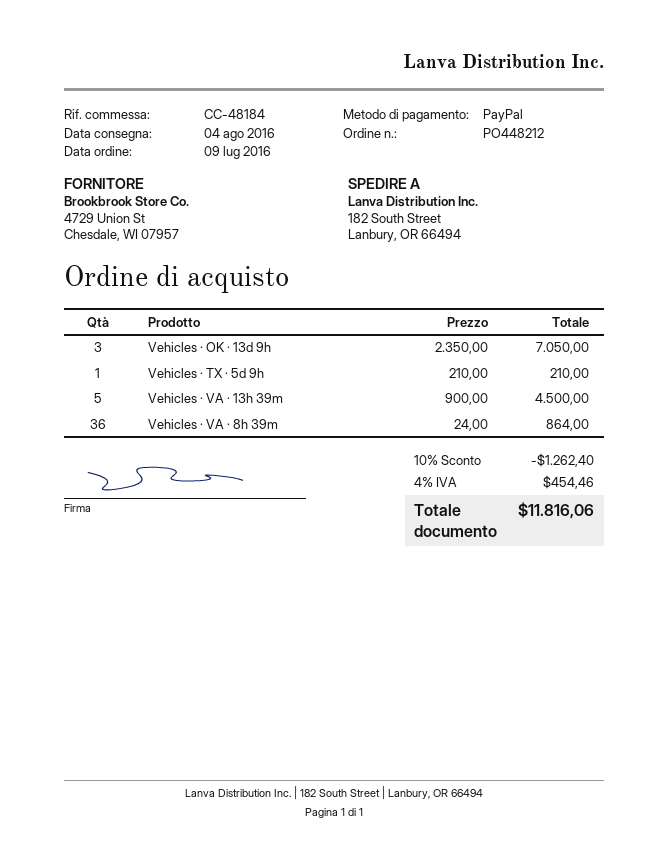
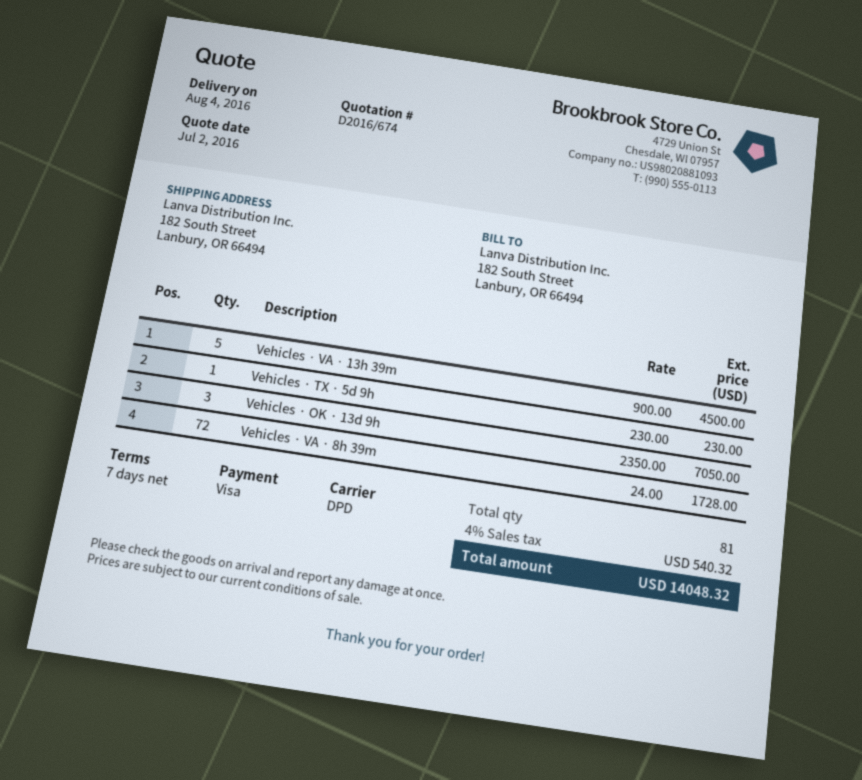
payment method: PayPal -> Visa
Vehicles · TX · 5d 9h: 1 x 210.00 = 210.00 -> 1 x 230.00 = 230.00
Vehicles · VA · 8h 39m: 36 x 24.00 = 864.00 -> 72 x 24.00 = 1728.00
discount: 10% = 1262.40 -> none
tax: 4% = 454.46 -> 4% = 540.32
total: 11816.06 -> 14048.32

